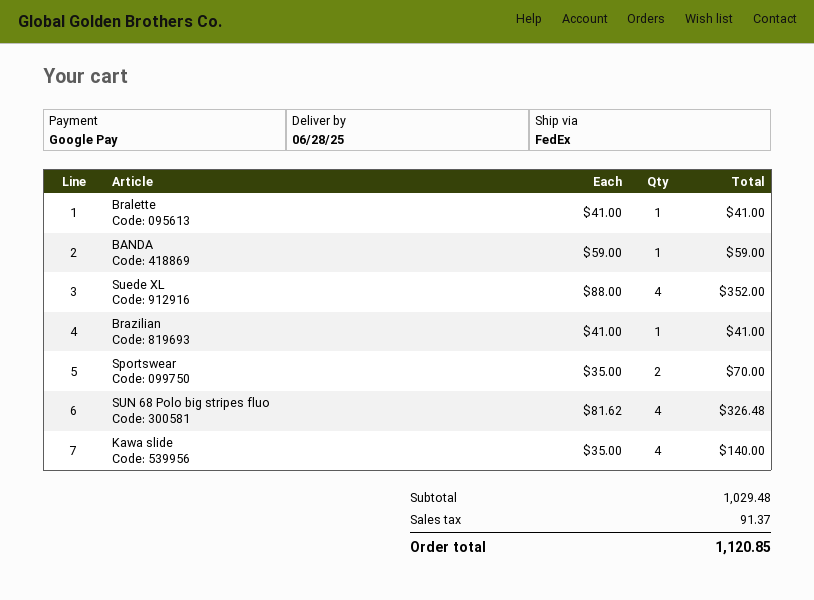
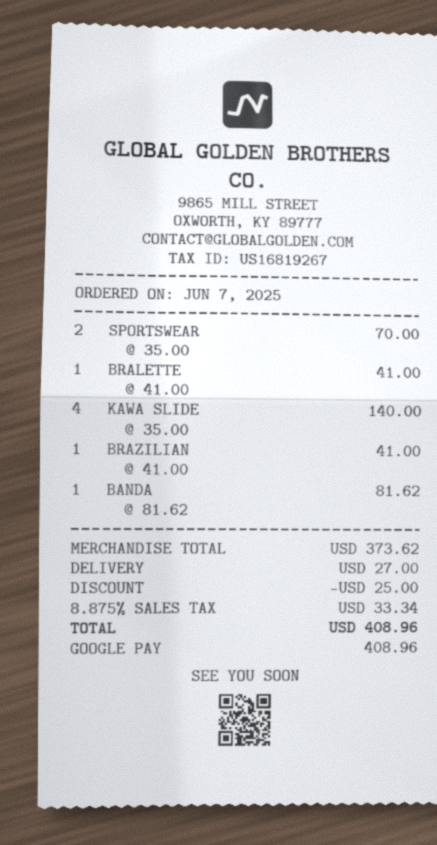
BANDA: 1 x 59.00 = 59.00 -> 1 x 81.62 = 81.62
Suede XL: 4 x 88.00 = 352.00 -> none
SUN 68 Polo big stripes fluo: 4 x 81.62 = 326.48 -> none
subtotal: 1029.48 -> 373.62
discount: none -> 25.00
shipping: none -> 27.00
tax: 91.37 -> 33.34
total: 1120.85 -> 408.96

